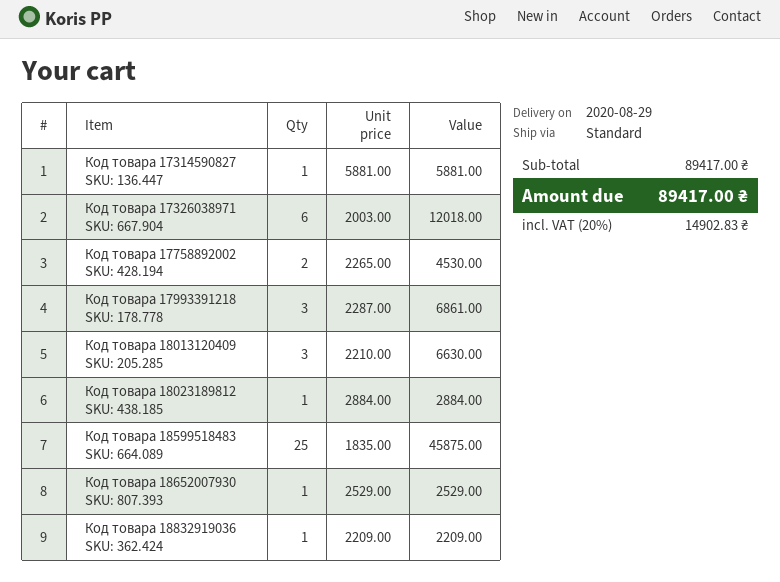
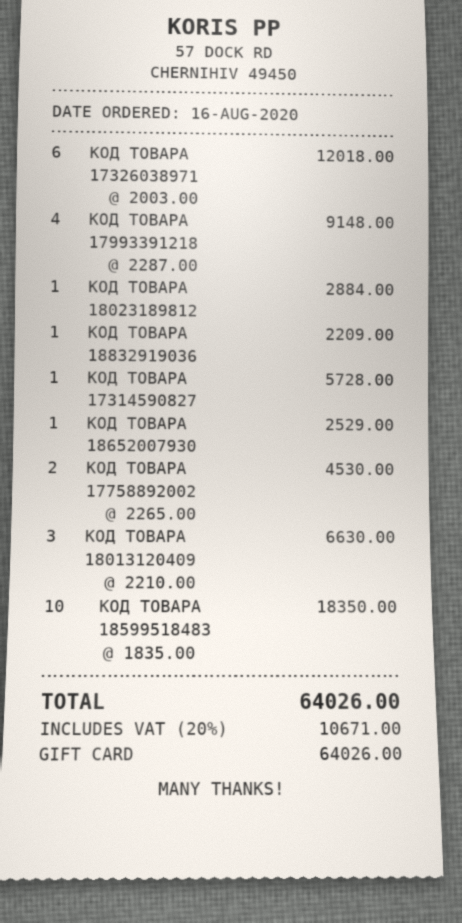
Код товара 17314590827: 1 x 5881.00 = 5881.00 -> 1 x 5728.00 = 5728.00
Код товара 17993391218: 3 x 2287.00 = 6861.00 -> 4 x 2287.00 = 9148.00
Код товара 18599518483: 25 x 1835.00 = 45875.00 -> 10 x 1835.00 = 18350.00
tax: 20% = 14902.83 -> 20% = 10671.00
total: 89417.00 -> 64026.00

